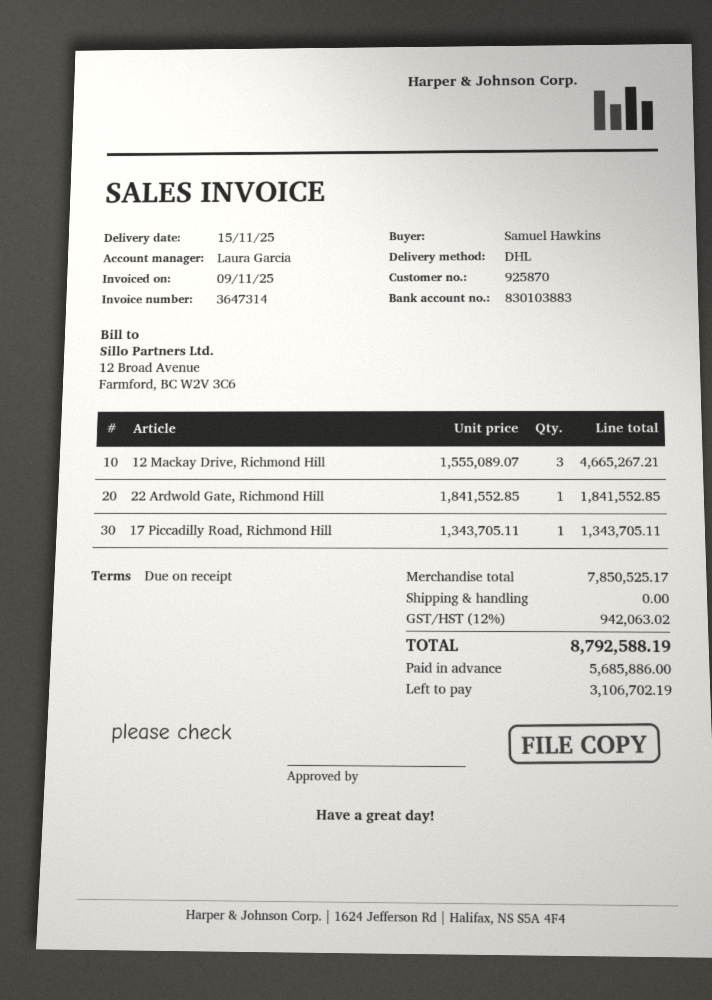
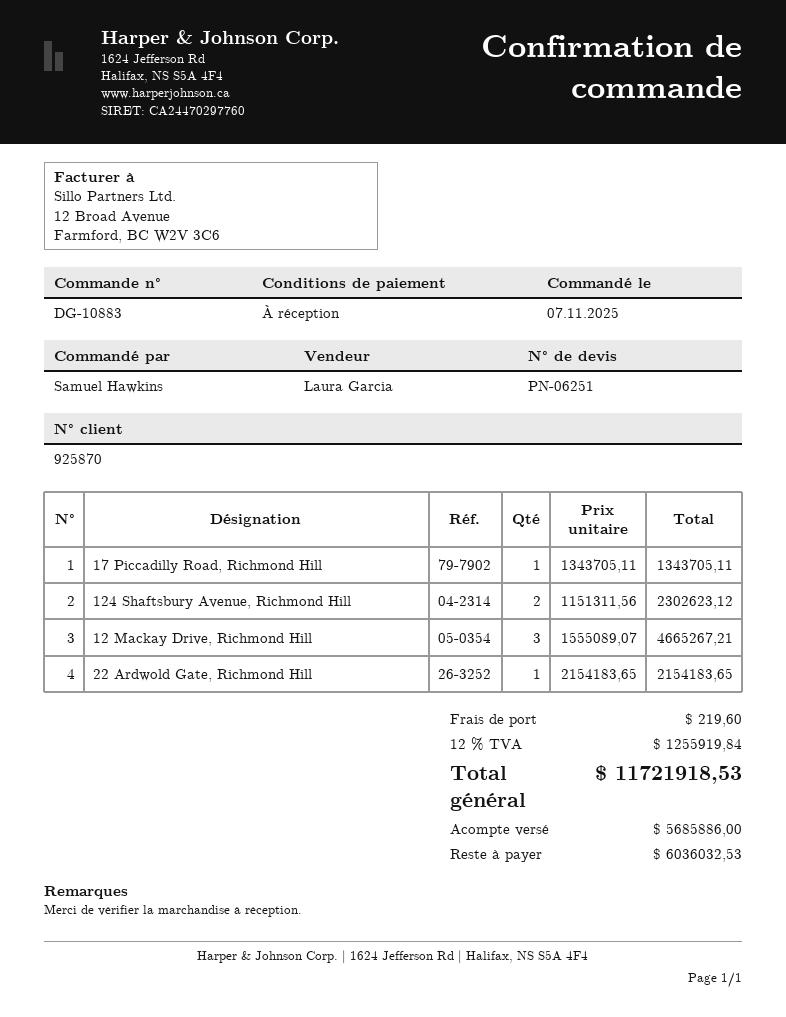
22 Ardwold Gate, Richmond Hill: 1 x 1841552.85 = 1841552.85 -> 1 x 2154183.65 = 2154183.65
124 Shaftsbury Avenue, Richmond Hill: none -> 2 x 1151311.56 = 2302623.12
shipping: 0.00 -> 219.60
tax: 12% = 942063.02 -> 12% = 1255919.84
total: 8792588.19 -> 11721918.53
balance: 3106702.19 -> 6036032.53

